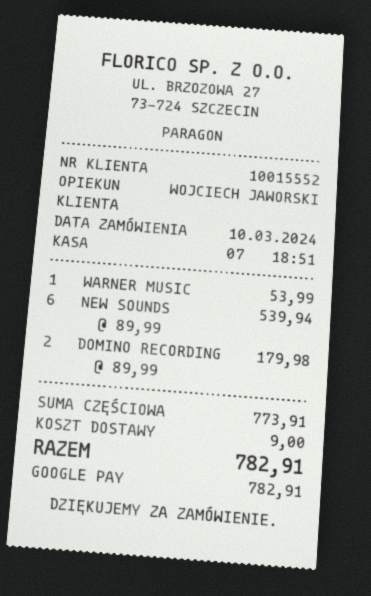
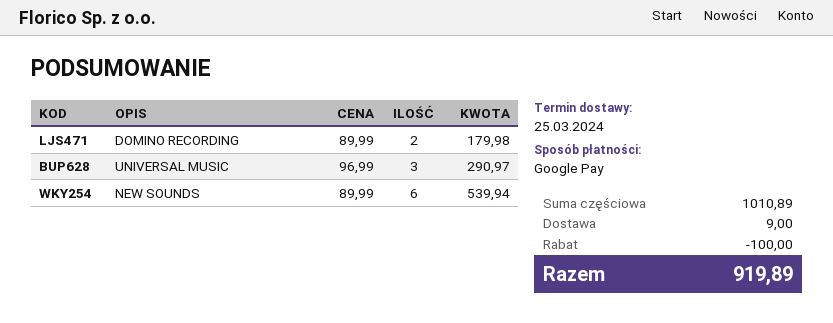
WARNER MUSIC: 1 x 53.99 = 53.99 -> none
UNIVERSAL MUSIC: none -> 3 x 96.99 = 290.97
subtotal: 773.91 -> 1010.89
discount: none -> 100.00
total: 782.91 -> 919.89

